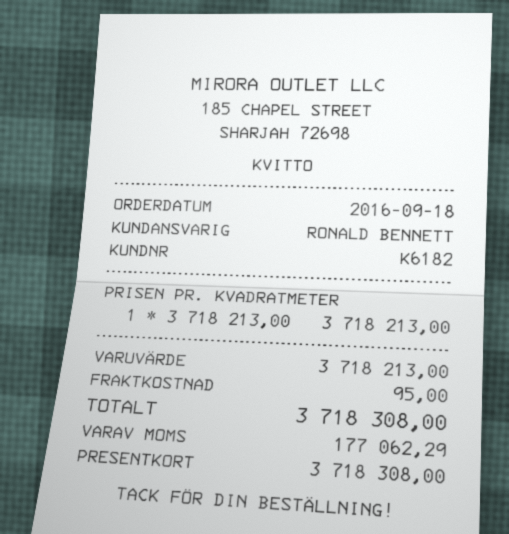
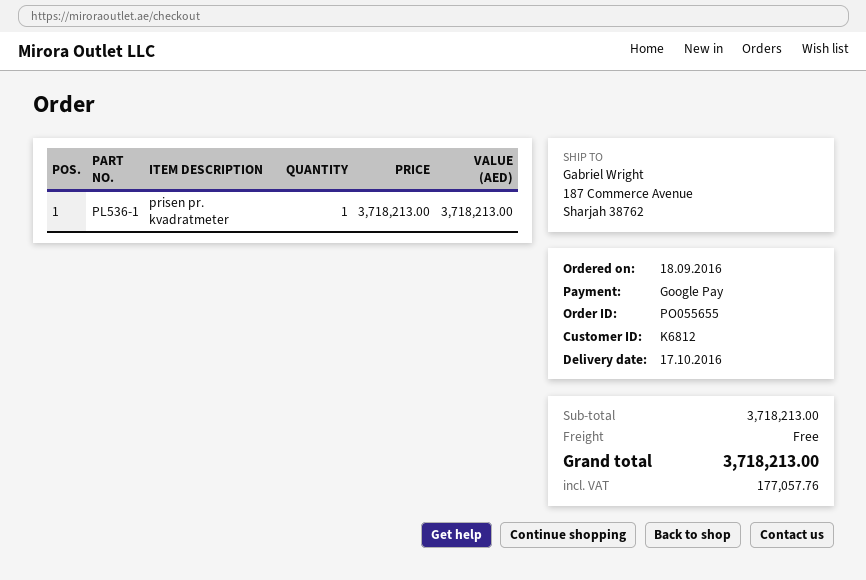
customer number: K6182 -> K6812
payment method: gift card -> Google Pay
shipping: 95.00 -> 0.00
tax: 177062.29 -> 177057.76
total: 3718308.00 -> 3718213.00

